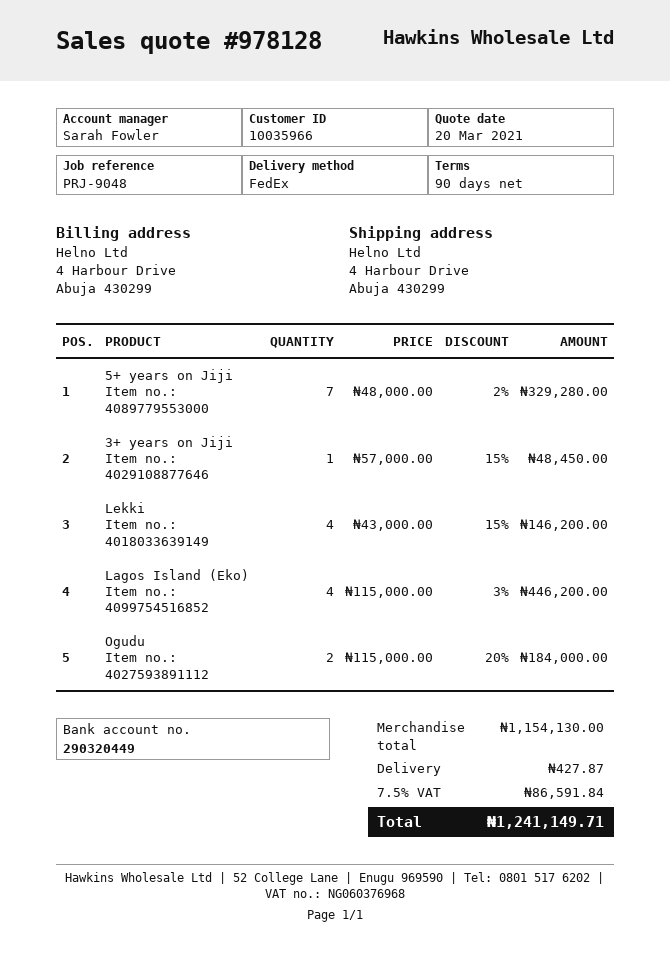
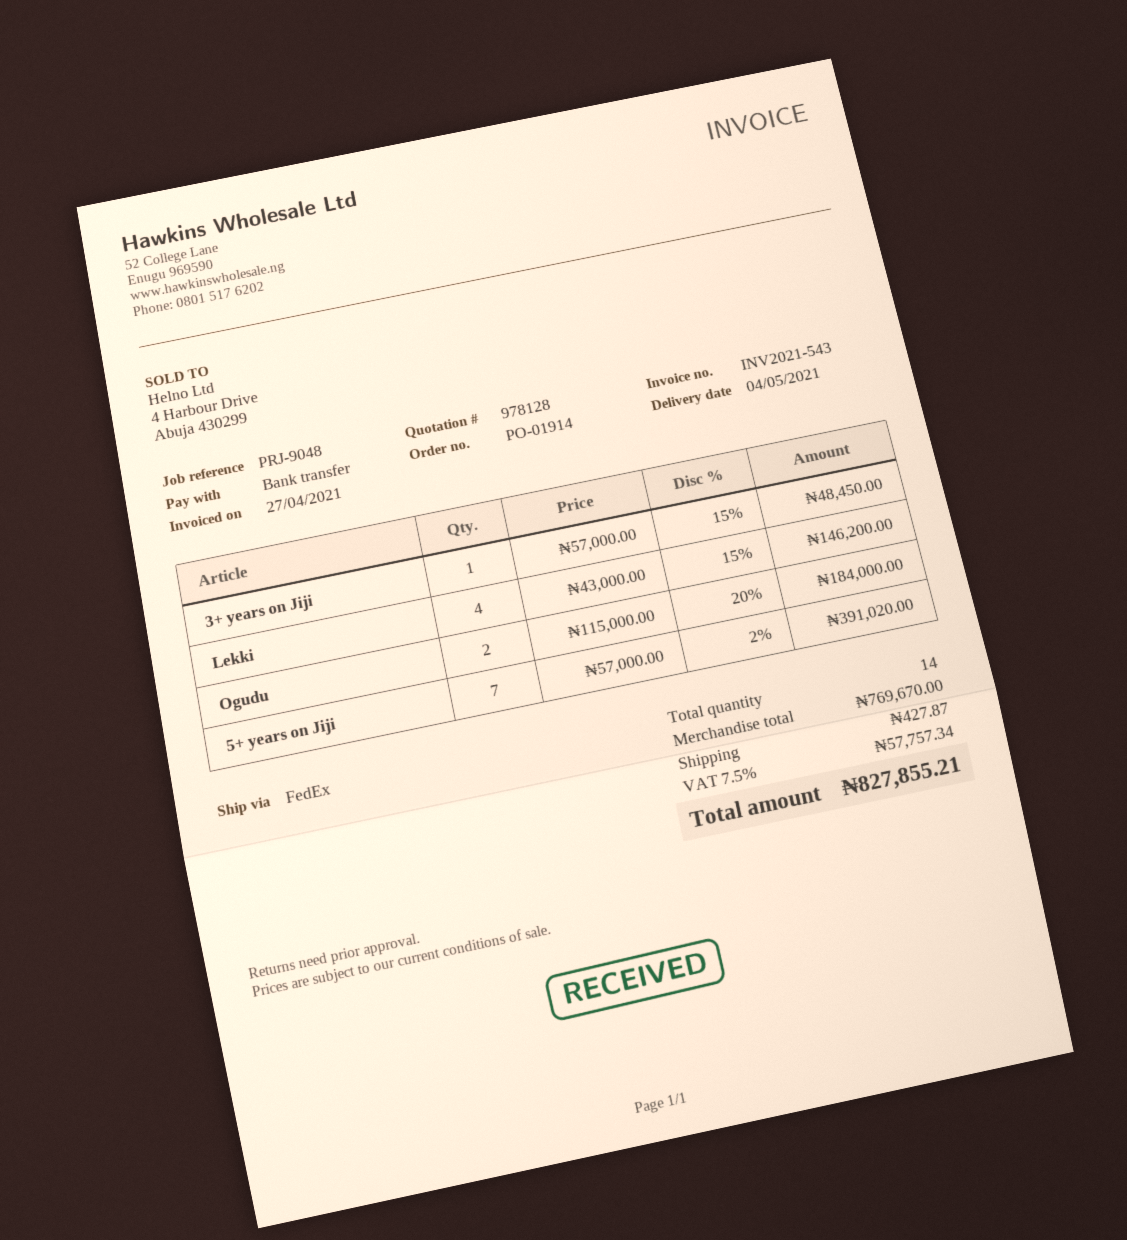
5+ years on Jiji: 7 x 48000.00 - 2% = 329280.00 -> 7 x 57000.00 - 2% = 391020.00
Lagos Island (Eko): 4 x 115000.00 - 3% = 446200.00 -> none
subtotal: 1154130.00 -> 769670.00
tax: 7.5% = 86591.84 -> 7.5% = 57757.34
total: 1241149.71 -> 827855.21

